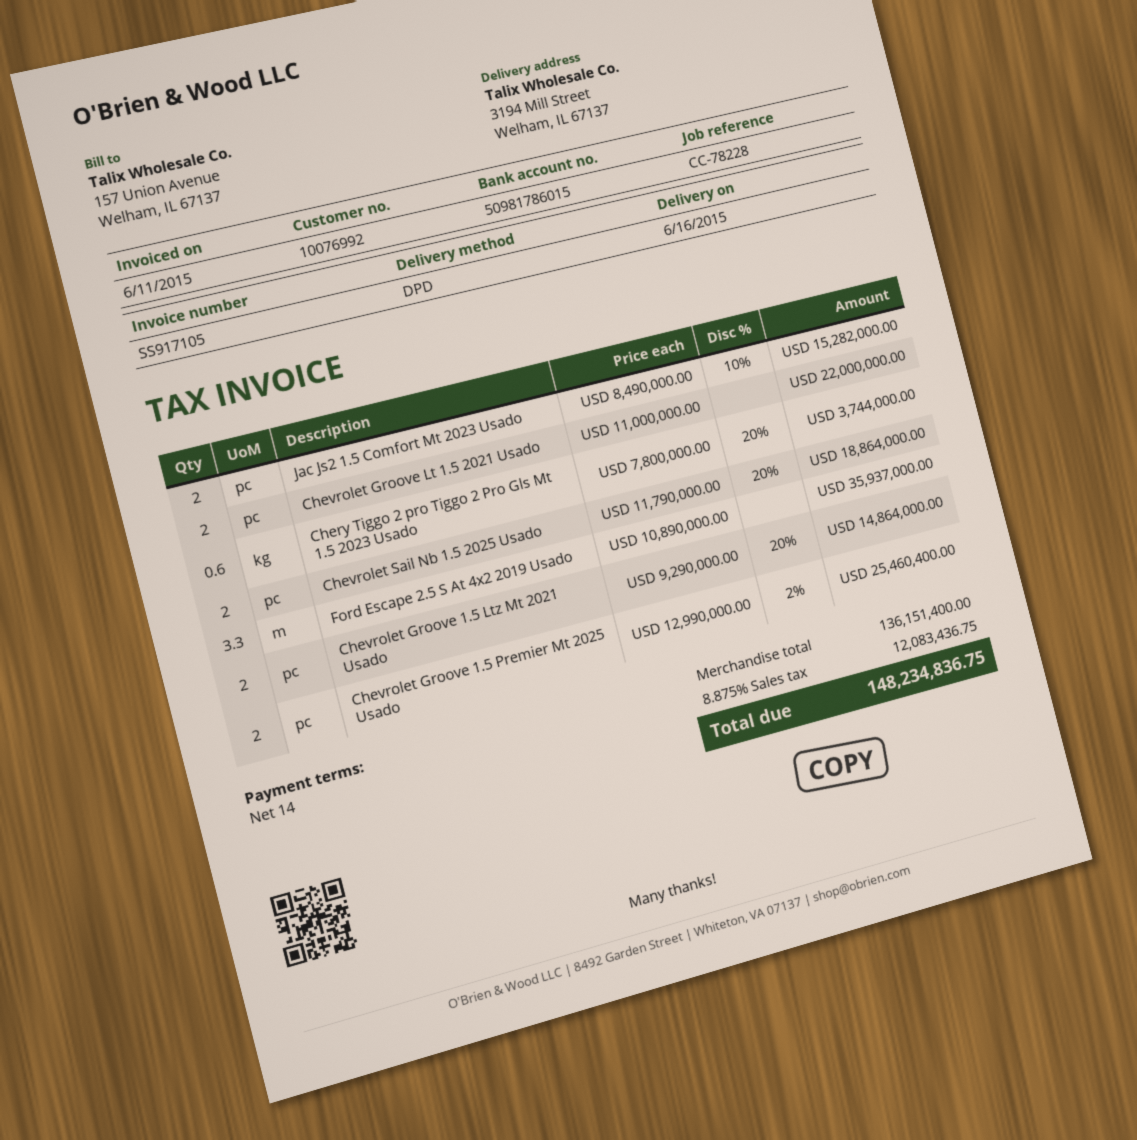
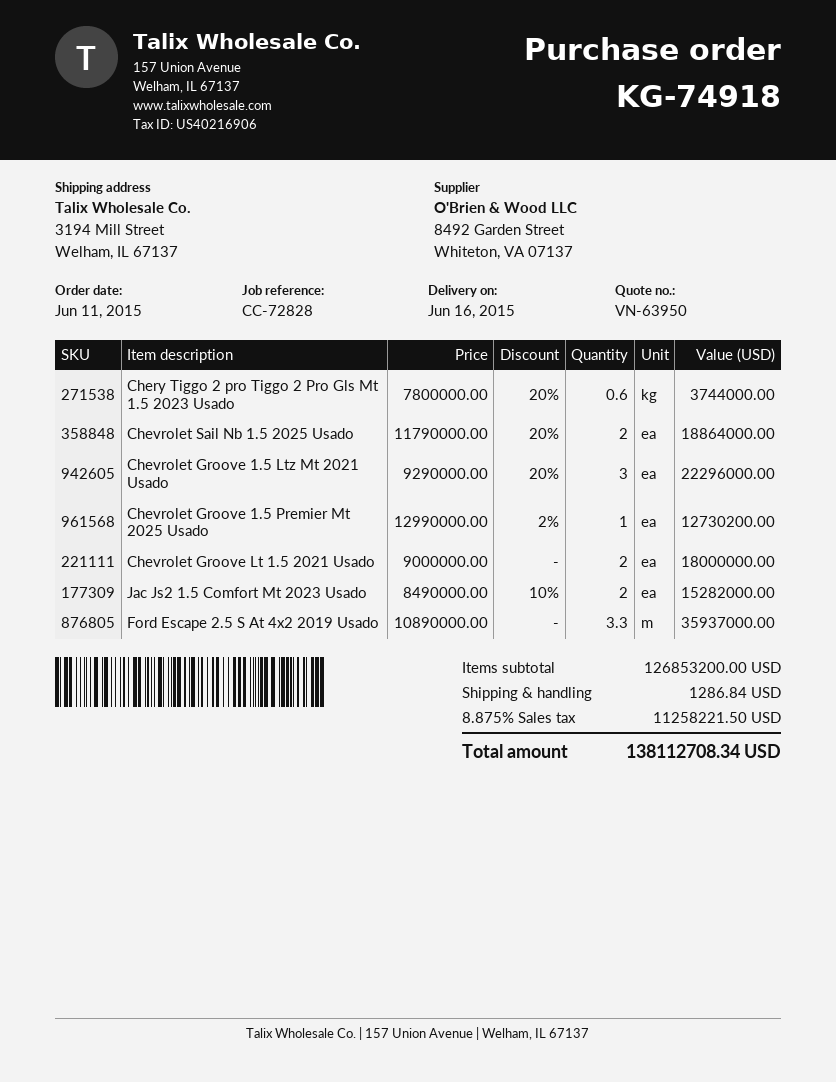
reference: CC-78228 -> CC-72828
Chevrolet Groove Lt 1.5 2021 Usado: 2 x 11000000.00 = 22000000.00 -> 2 x 9000000.00 = 18000000.00
Chevrolet Groove 1.5 Ltz Mt 2021 Usado: 2 x 9290000.00 - 20% = 14864000.00 -> 3 x 9290000.00 - 20% = 22296000.00
Chevrolet Groove 1.5 Premier Mt 2025 Usado: 2 x 12990000.00 - 2% = 25460400.00 -> 1 x 12990000.00 - 2% = 12730200.00
subtotal: 136151400.00 -> 126853200.00
shipping: none -> 1286.84
tax: 8.875% = 12083436.75 -> 8.875% = 11258221.50
total: 148234836.75 -> 138112708.34

